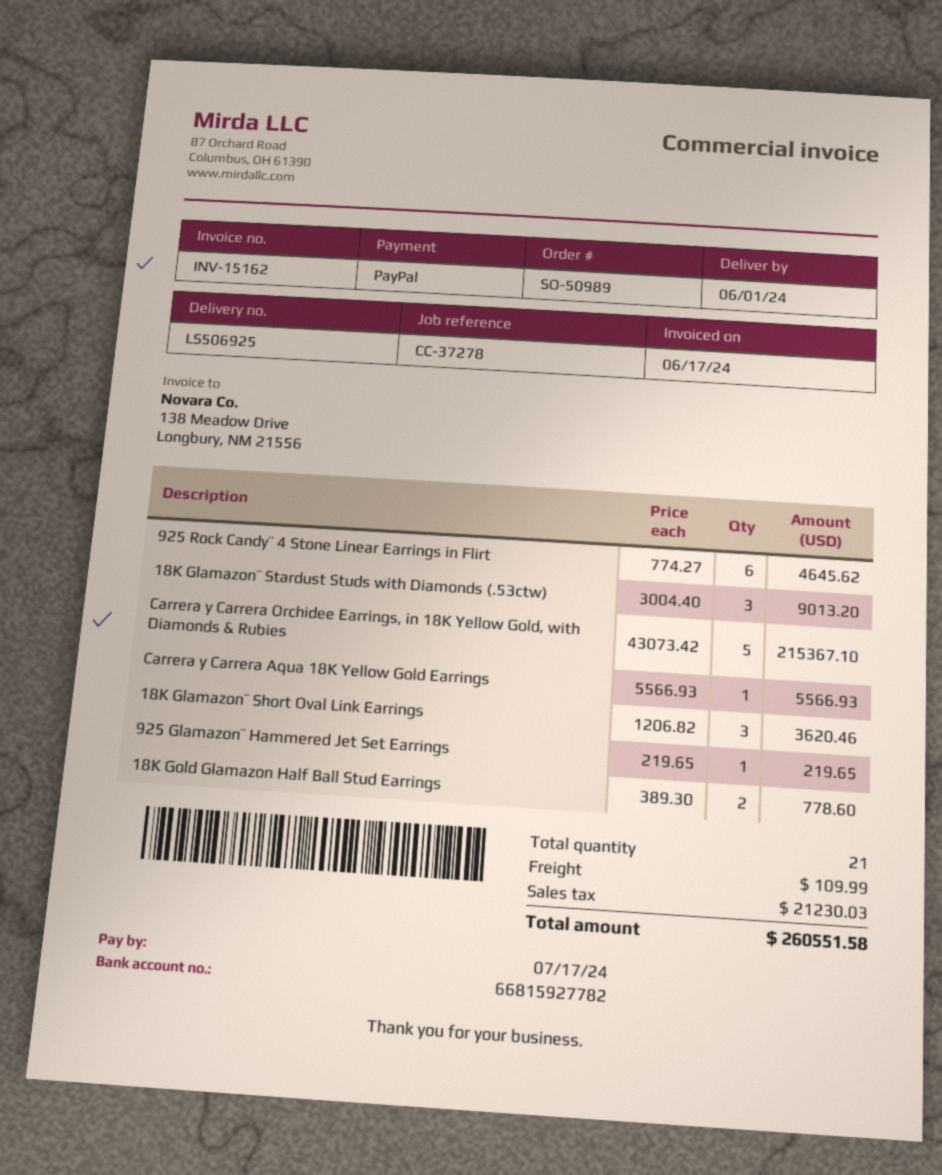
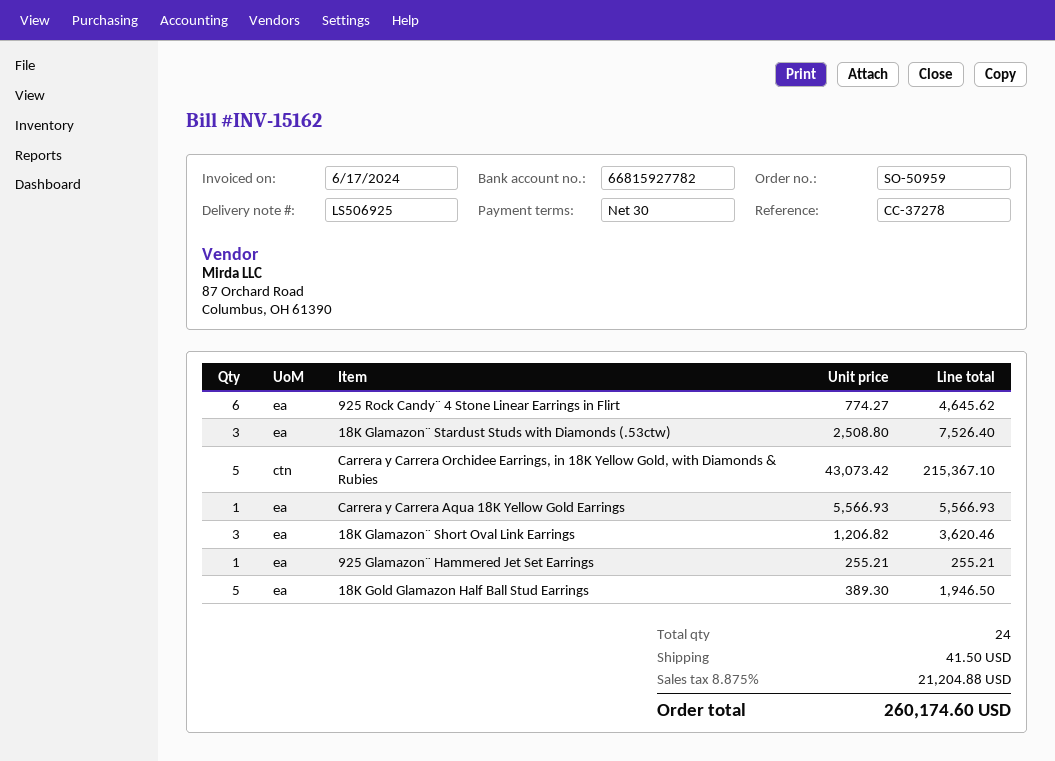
order number: SO-50989 -> SO-50959
18K Glamazon¨ Stardust Studs with Diamonds (.53ctw): 3 x 3004.40 = 9013.20 -> 3 x 2508.80 = 7526.40
925 Glamazon¨ Hammered Jet Set Earrings: 1 x 219.65 = 219.65 -> 1 x 255.21 = 255.21
18K Gold Glamazon Half Ball Stud Earrings: 2 x 389.30 = 778.60 -> 5 x 389.30 = 1946.50
total quantity: 21 -> 24
shipping: 109.99 -> 41.50
tax: 21230.03 -> 21204.88
total: 260551.58 -> 260174.60

